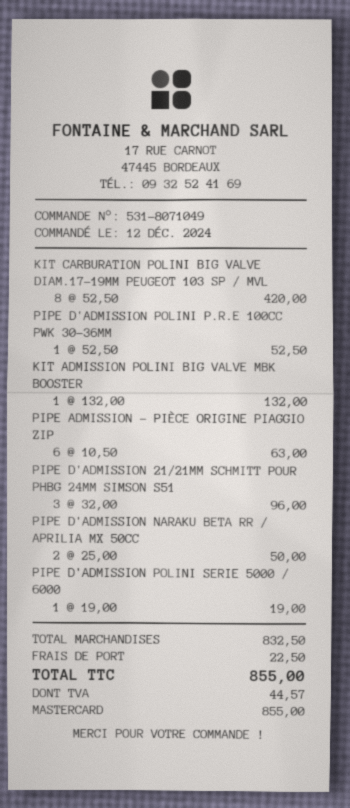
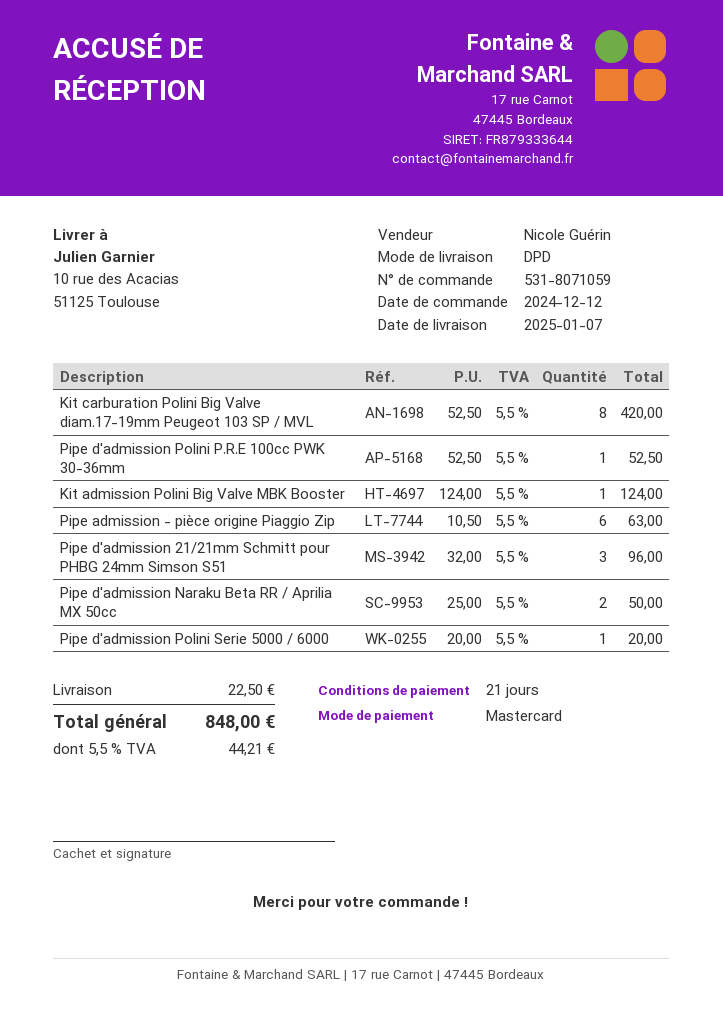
order number: 531-8071049 -> 531-8071059
KIT ADMISSION POLINI BIG VALVE MBK BOOSTER: 1 x 132.00 = 132.00 -> 1 x 124.00 = 124.00
PIPE D'ADMISSION POLINI SERIE 5000 / 6000: 1 x 19.00 = 19.00 -> 1 x 20.00 = 20.00
tax: 44.57 -> 44.21
total: 855.00 -> 848.00

